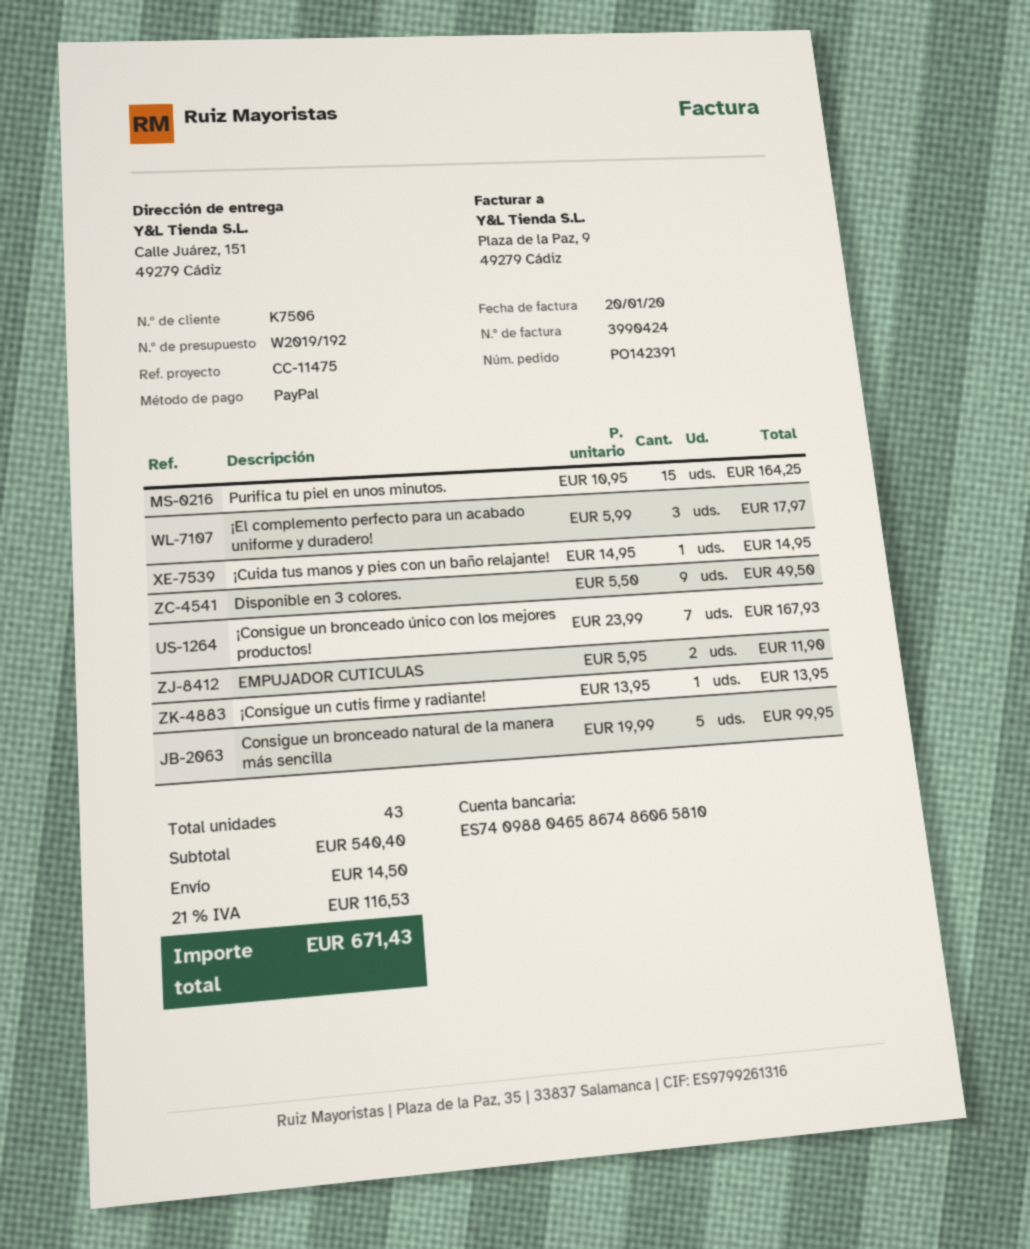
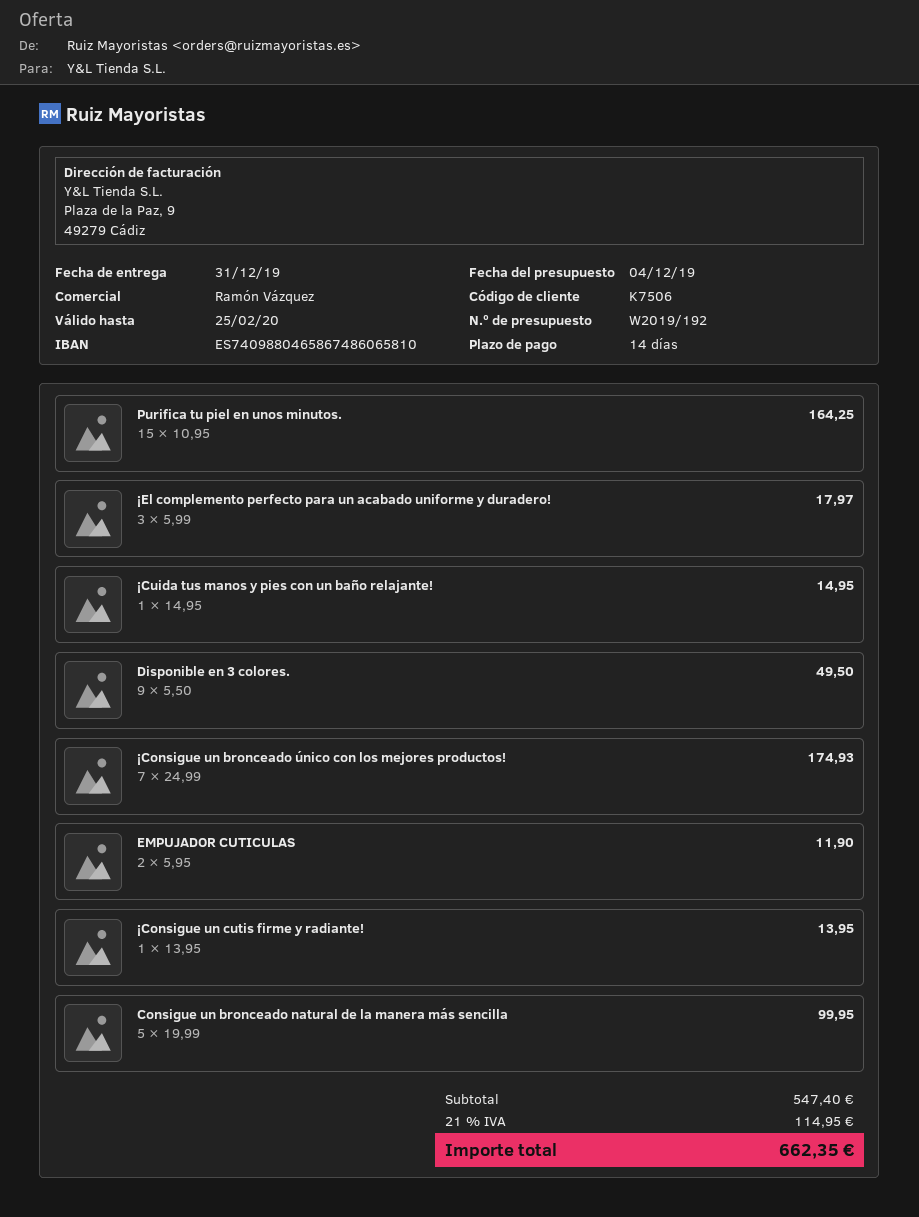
¡Consigue un bronceado único con los mejores productos!: 7 x 23.99 = 167.93 -> 7 x 24.99 = 174.93
subtotal: 540.40 -> 547.40
shipping: 14.50 -> none
tax: 21% = 116.53 -> 21% = 114.95
total: 671.43 -> 662.35

